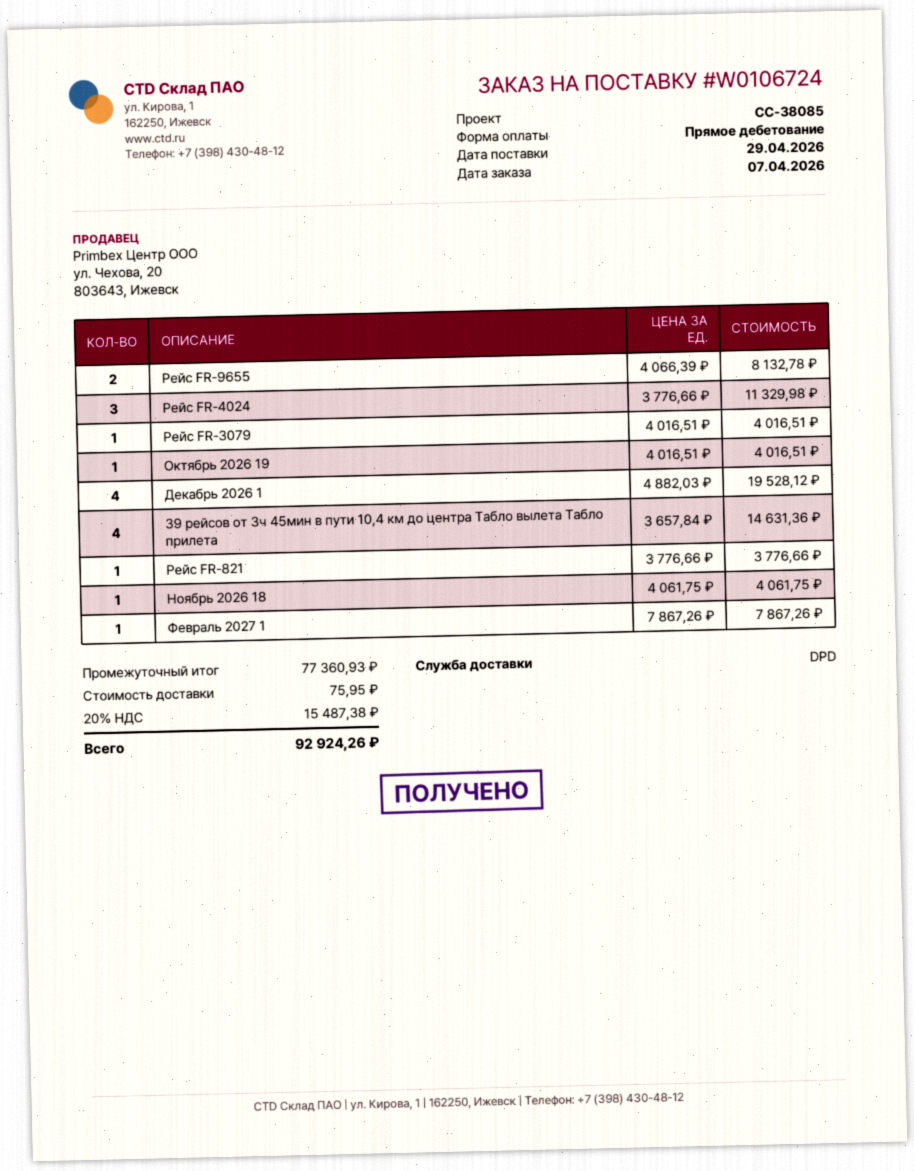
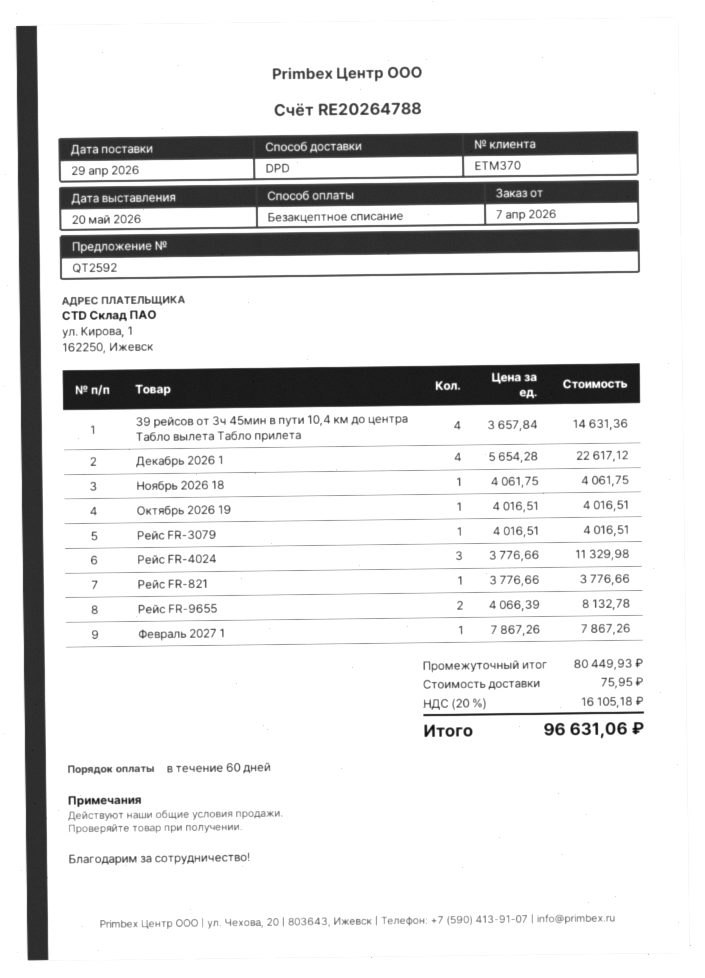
Декабрь 2026 1: 4 x 4882.03 = 19528.12 -> 4 x 5654.28 = 22617.12
subtotal: 77360.93 -> 80449.93
tax: 20% = 15487.38 -> 20% = 16105.18
total: 92924.26 -> 96631.06

